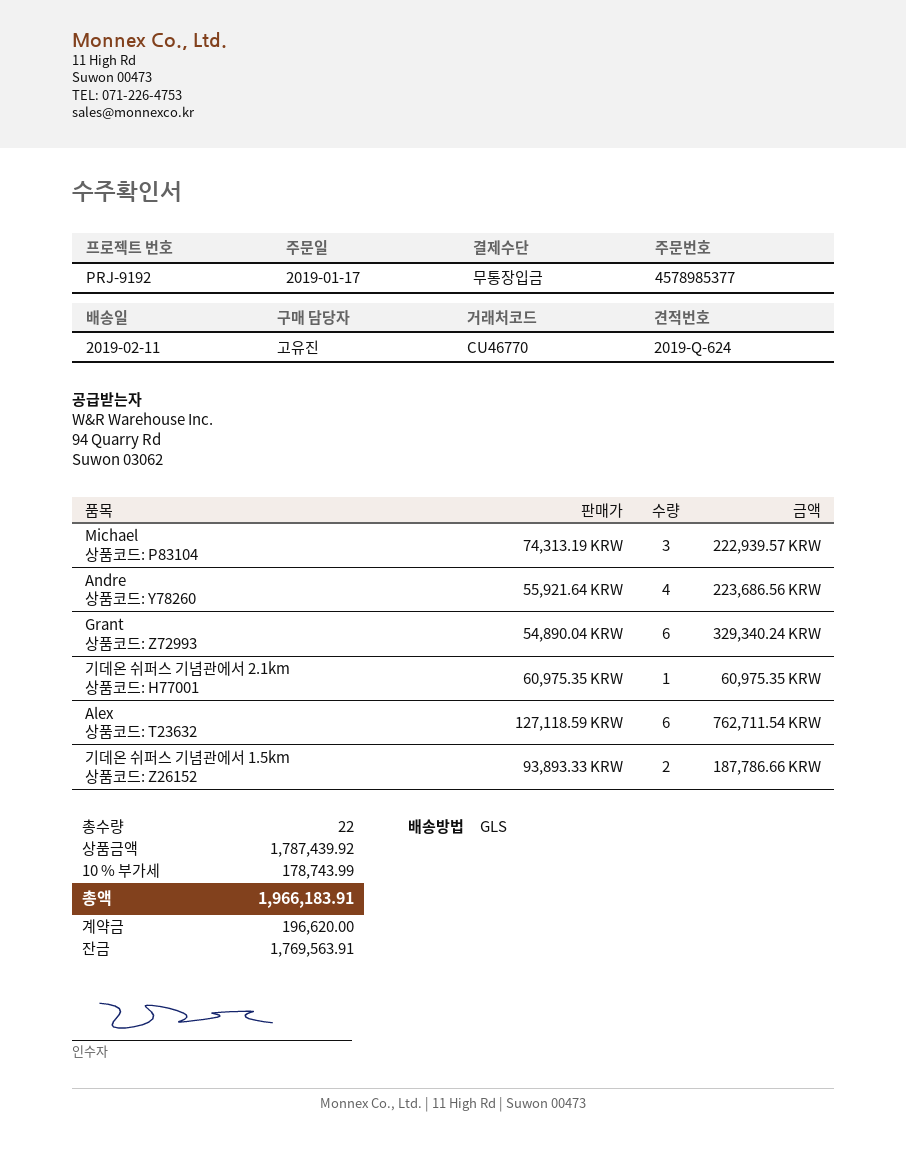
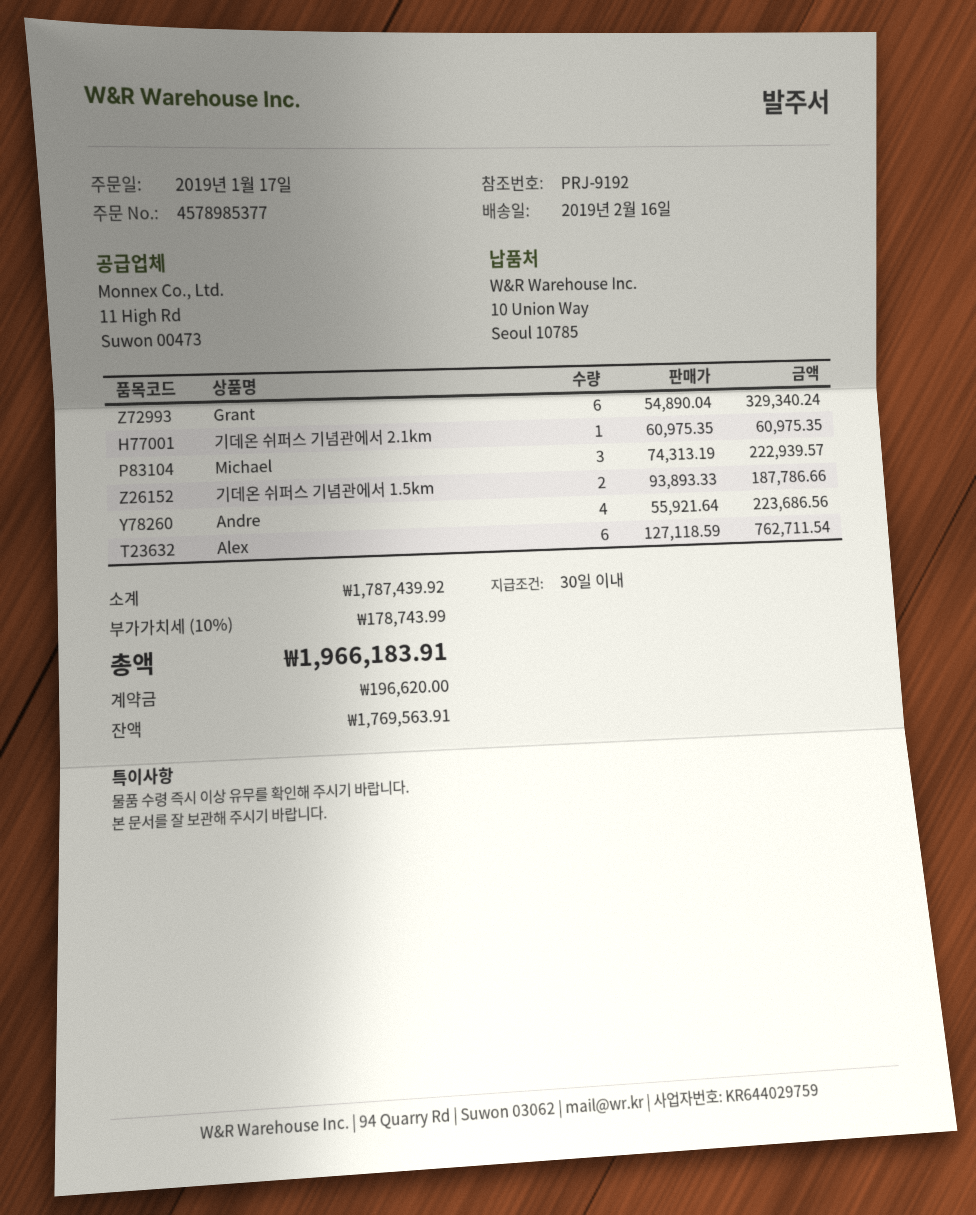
delivery date: 2019-02-11 -> 2019-02-16

